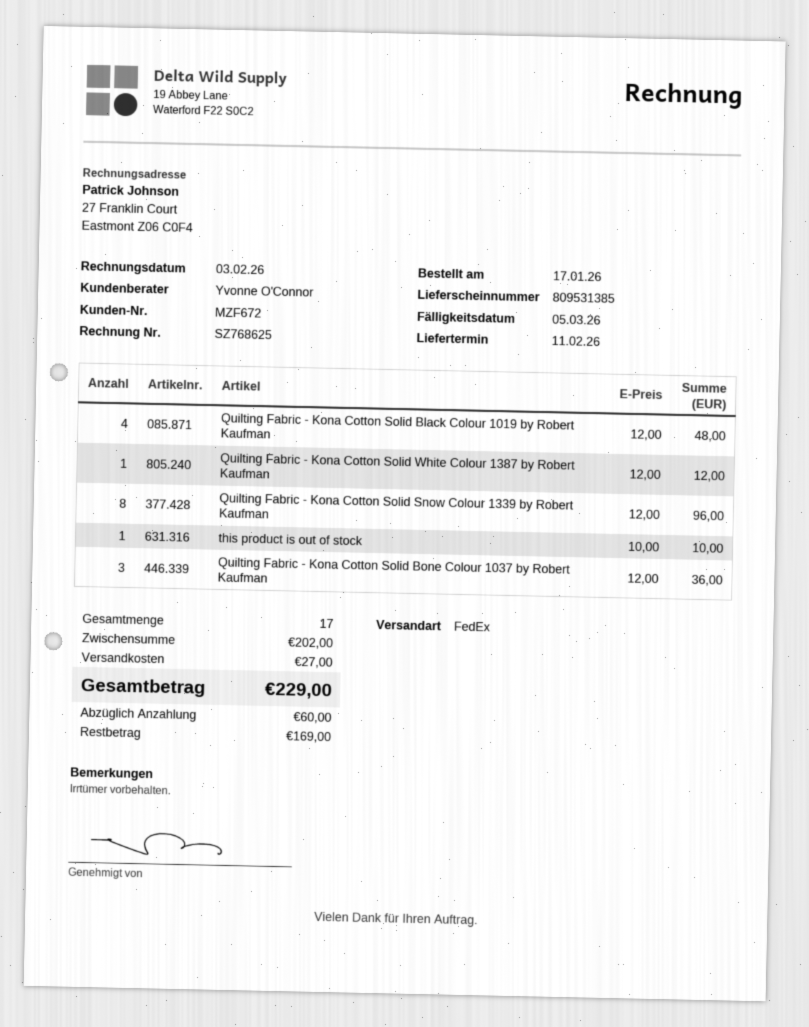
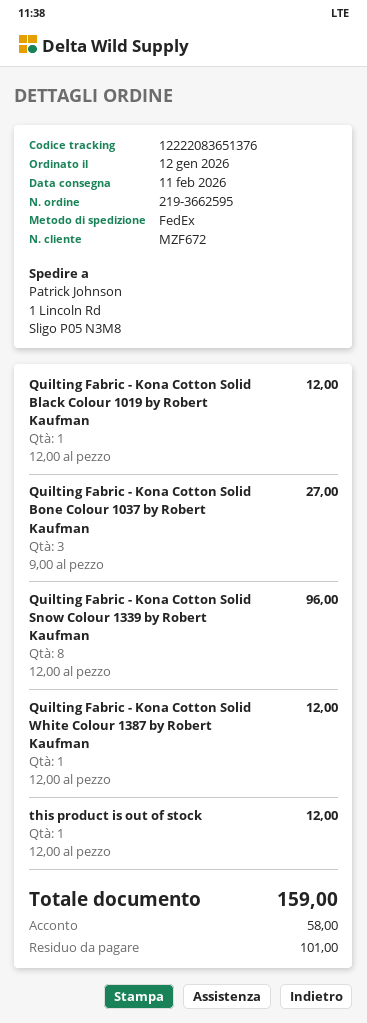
order date: 2026-01-17 -> 2026-01-12
Quilting Fabric - Kona Cotton Solid Black Colour 1019 by Robert Kaufman: 4 x 12.00 = 48.00 -> 1 x 12.00 = 12.00
this product is out of stock: 1 x 10.00 = 10.00 -> 1 x 12.00 = 12.00
Quilting Fabric - Kona Cotton Solid Bone Colour 1037 by Robert Kaufman: 3 x 12.00 = 36.00 -> 3 x 9.00 = 27.00
shipping: 27.00 -> none
total: 229.00 -> 159.00
deposit: 60.00 -> 58.00
balance: 169.00 -> 101.00

